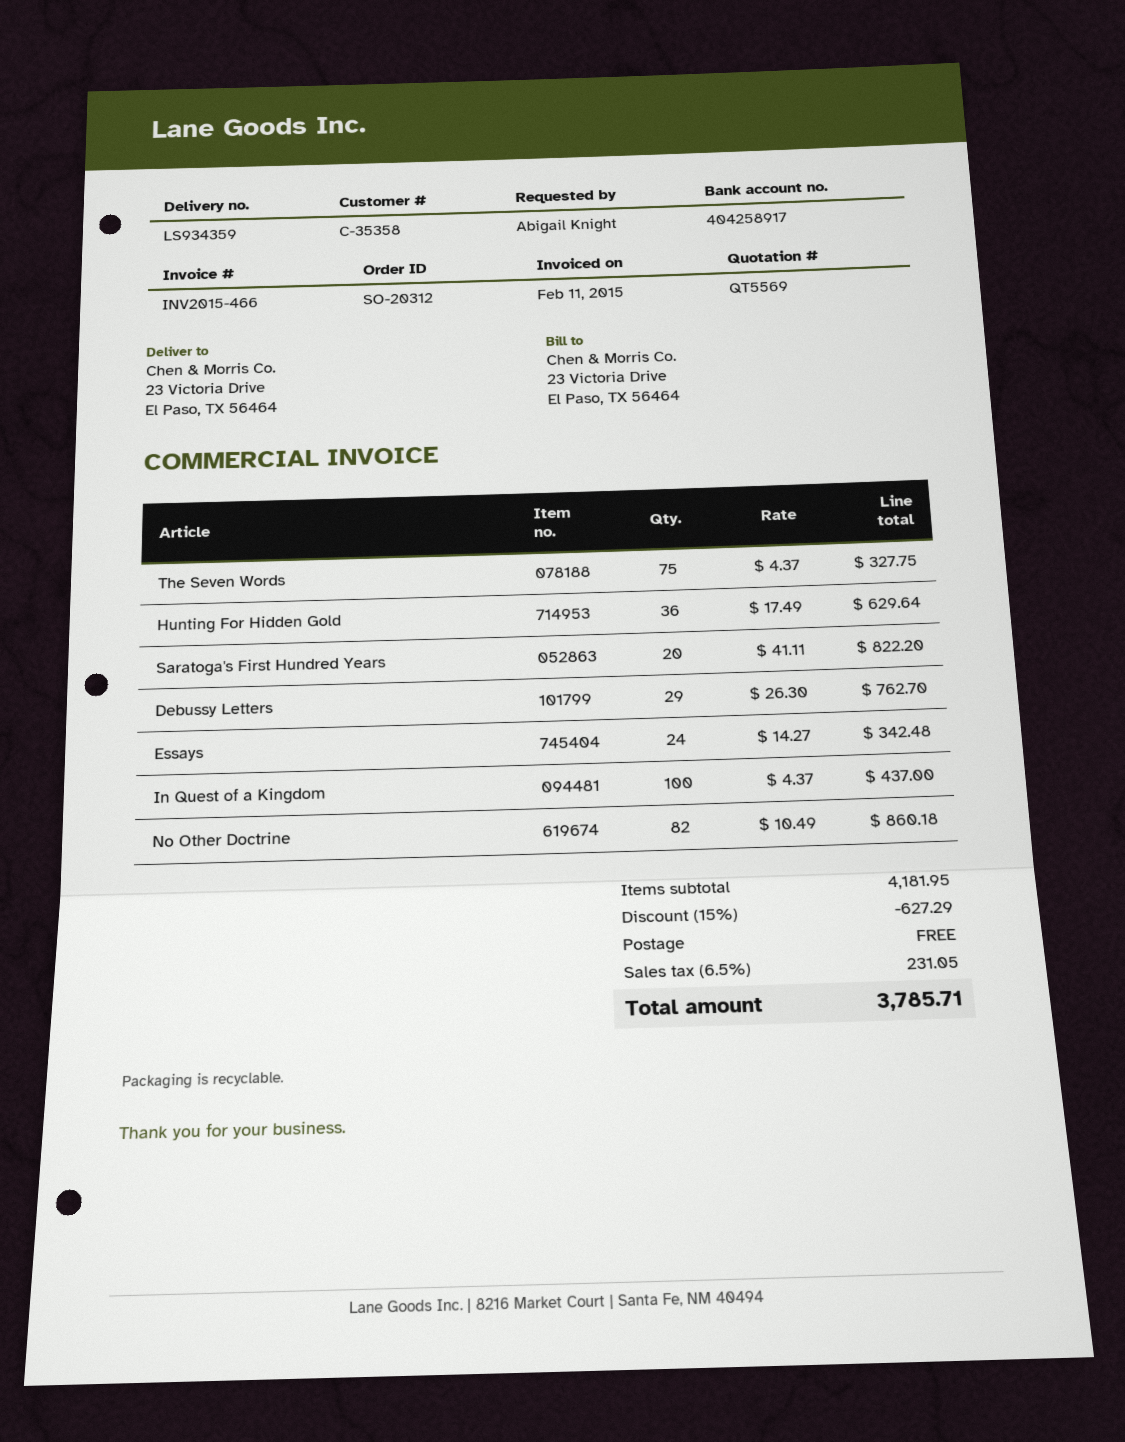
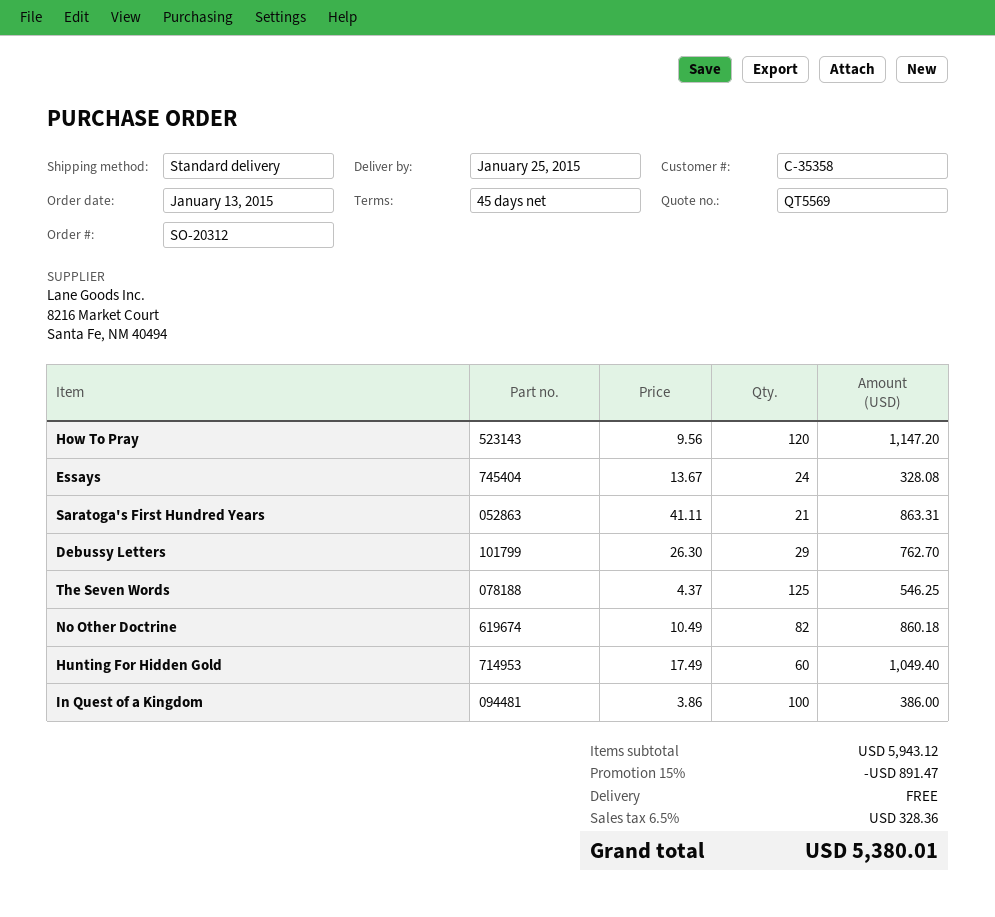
The Seven Words: 75 x 4.37 = 327.75 -> 125 x 4.37 = 546.25
Hunting For Hidden Gold: 36 x 17.49 = 629.64 -> 60 x 17.49 = 1049.40
Saratoga's First Hundred Years: 20 x 41.11 = 822.20 -> 21 x 41.11 = 863.31
Essays: 24 x 14.27 = 342.48 -> 24 x 13.67 = 328.08
In Quest of a Kingdom: 100 x 4.37 = 437.00 -> 100 x 3.86 = 386.00
How To Pray: none -> 120 x 9.56 = 1147.20
subtotal: 4181.95 -> 5943.12
discount: 15% = 627.29 -> 15% = 891.47
tax: 6.5% = 231.05 -> 6.5% = 328.36
total: 3785.71 -> 5380.01

